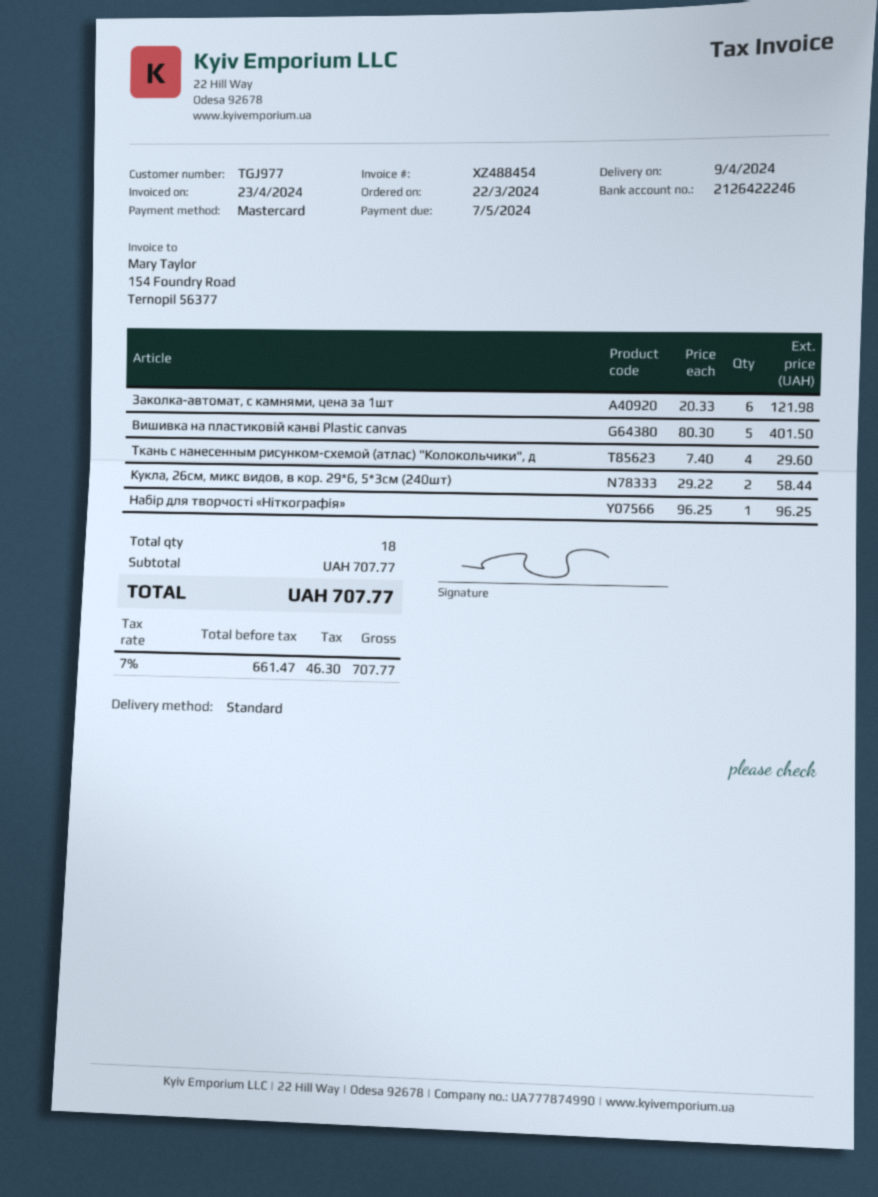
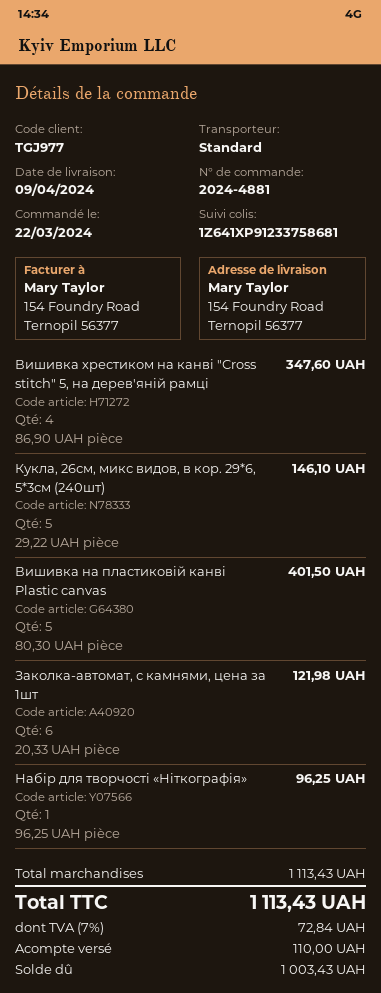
Ткань с нанесенным рисунком-схемой (атлас) "Колокольчики", д: 4 x 7.40 = 29.60 -> none
Кукла, 26см, микс видов, в кор. 29*6, 5*3см (240шт): 2 x 29.22 = 58.44 -> 5 x 29.22 = 146.10
Вишивка хрестиком на канві "Cross stitch" 5, на дерев'яній рамці: none -> 4 x 86.90 = 347.60
subtotal: 707.77 -> 1113.43
tax: 7% = 46.30 -> 7% = 72.84
total: 707.77 -> 1113.43

